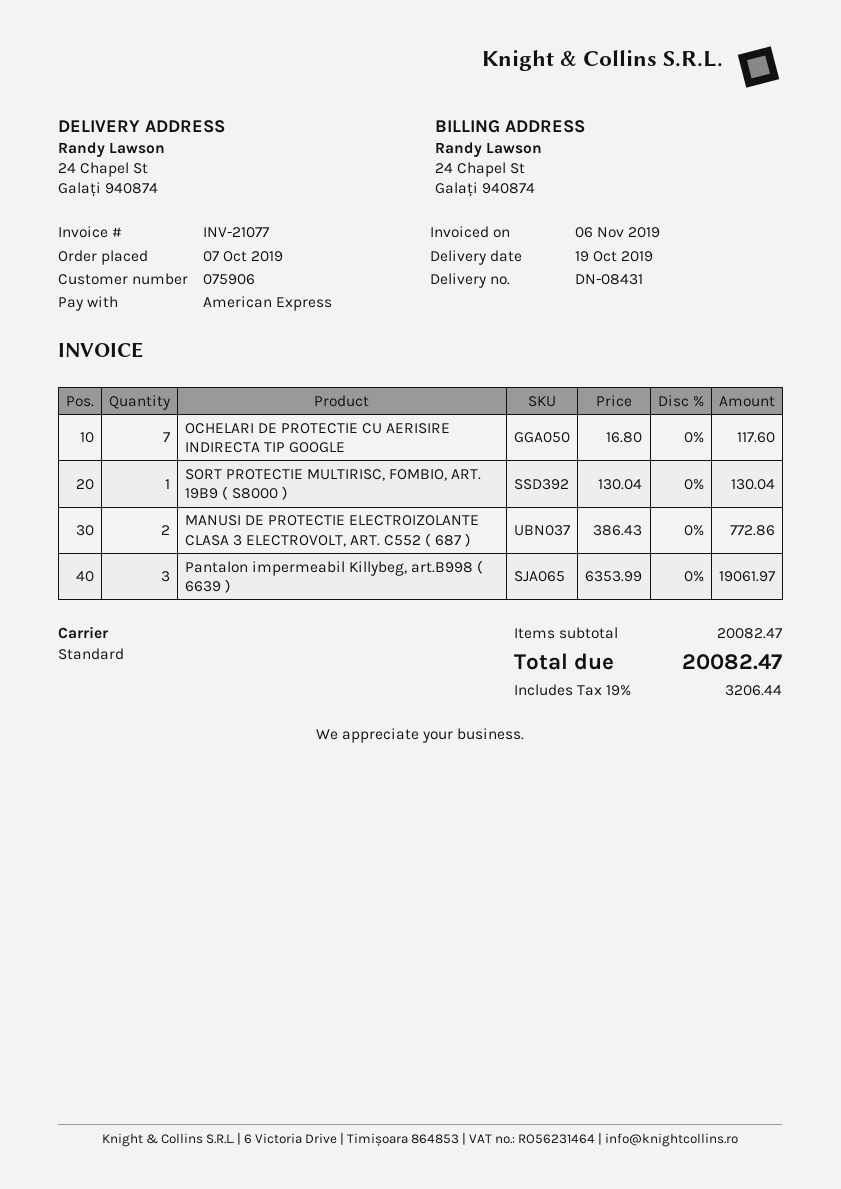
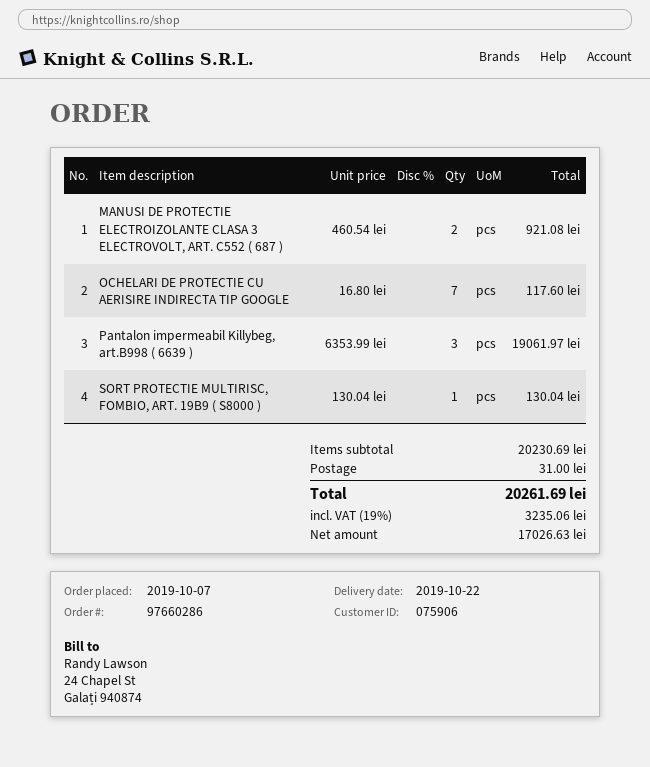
delivery date: 2019-10-19 -> 2019-10-22
MANUSI DE PROTECTIE ELECTROIZOLANTE CLASA 3 ELECTROVOLT, ART. C552 ( 687 ): 2 x 386.43 = 772.86 -> 2 x 460.54 = 921.08
subtotal: 20082.47 -> 20230.69
shipping: none -> 31.00
tax: 19% = 3206.44 -> 19% = 3235.06
total: 20082.47 -> 20261.69

